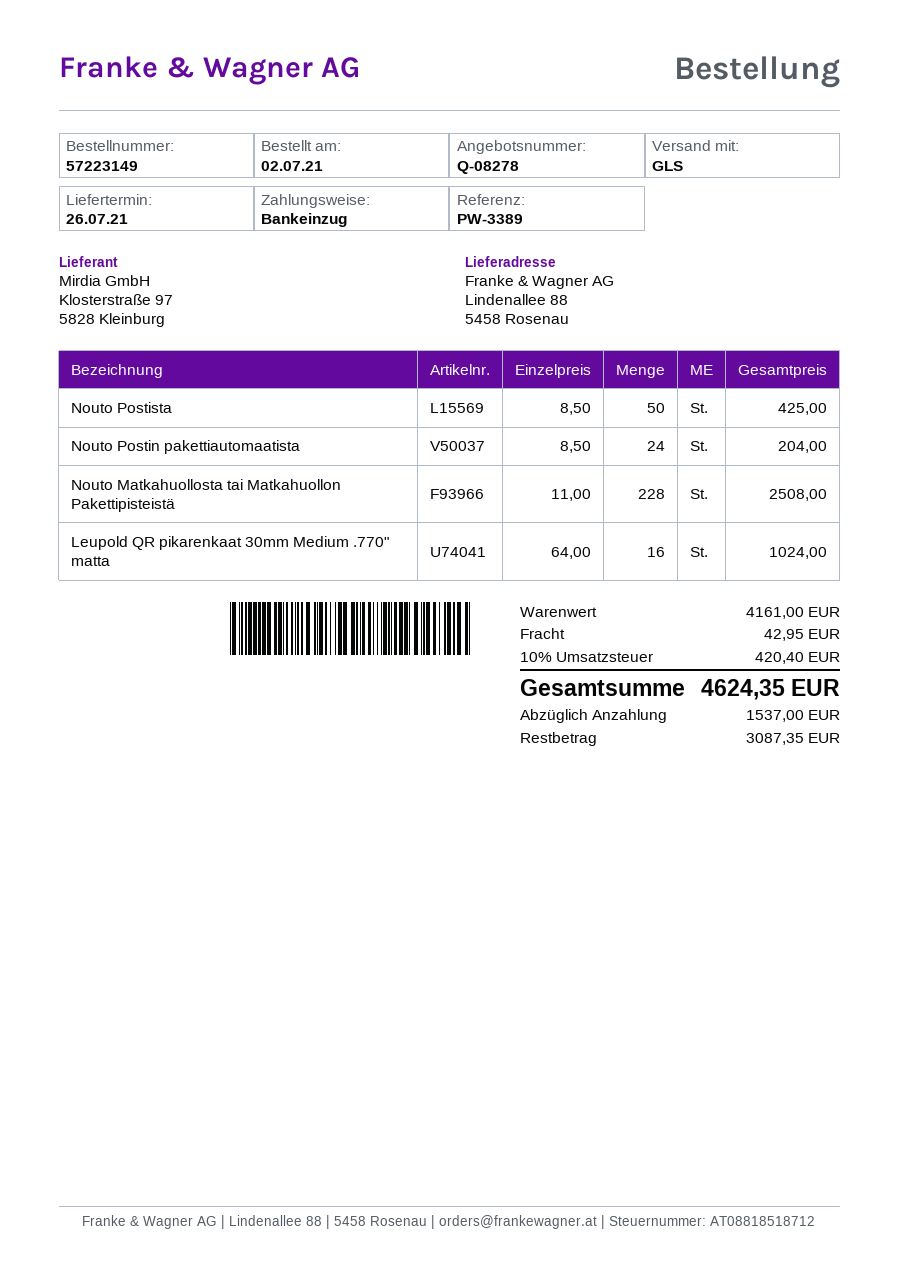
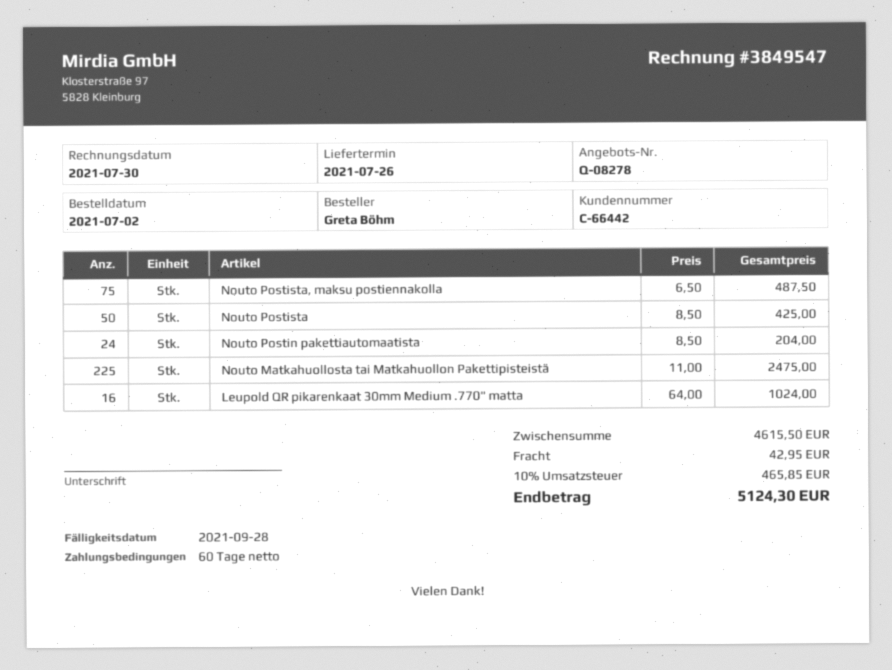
Nouto Matkahuollosta tai Matkahuollon Pakettipisteistä: 228 x 11.00 = 2508.00 -> 225 x 11.00 = 2475.00
Nouto Postista, maksu postiennakolla: none -> 75 x 6.50 = 487.50
subtotal: 4161.00 -> 4615.50
tax: 10% = 420.40 -> 10% = 465.85
total: 4624.35 -> 5124.30

